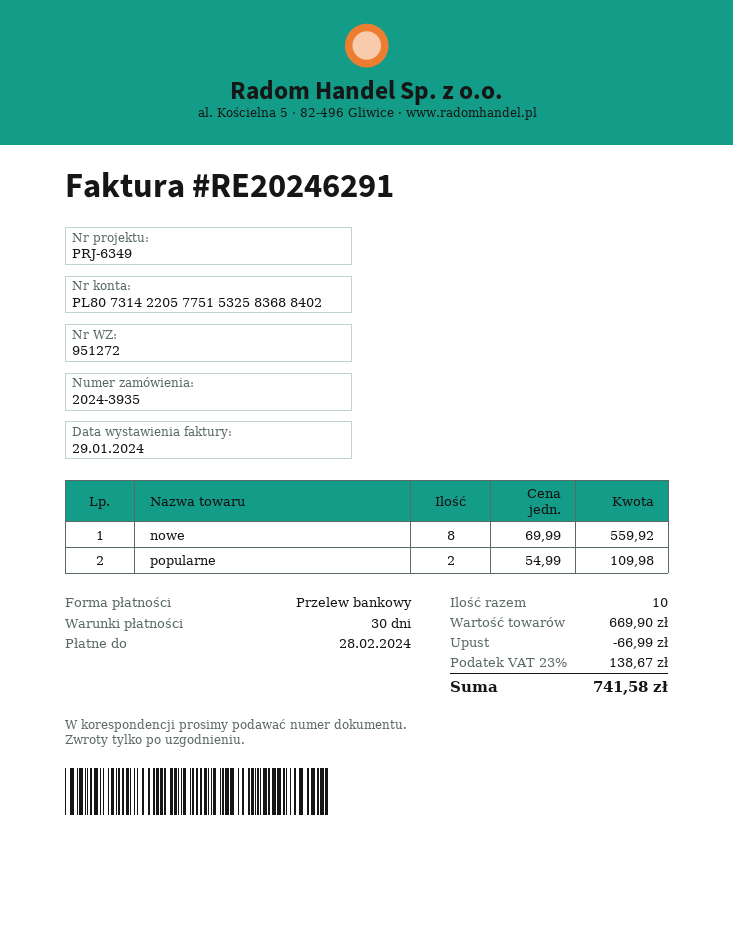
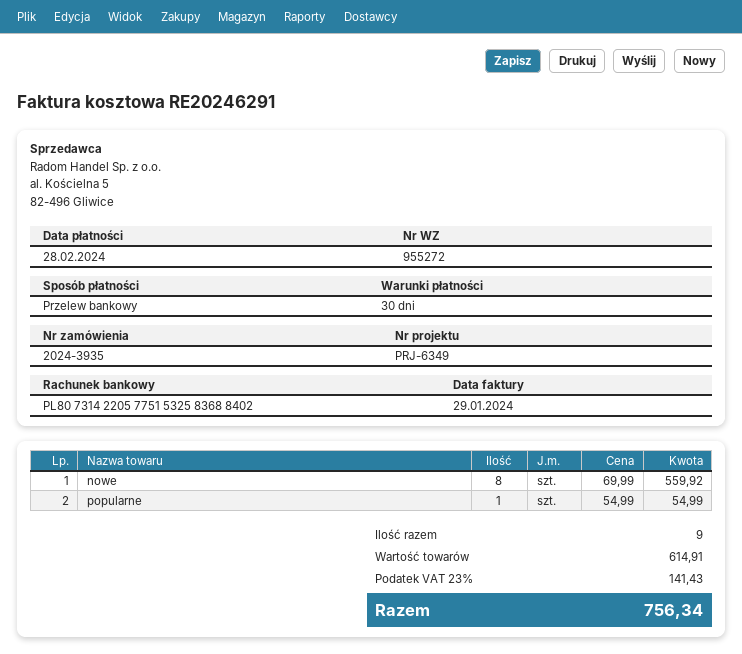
delivery note number: 951272 -> 955272
popularne: 2 x 54.99 = 109.98 -> 1 x 54.99 = 54.99
total quantity: 10 -> 9
subtotal: 669.90 -> 614.91
discount: 66.99 -> none
tax: 23% = 138.67 -> 23% = 141.43
total: 741.58 -> 756.34

